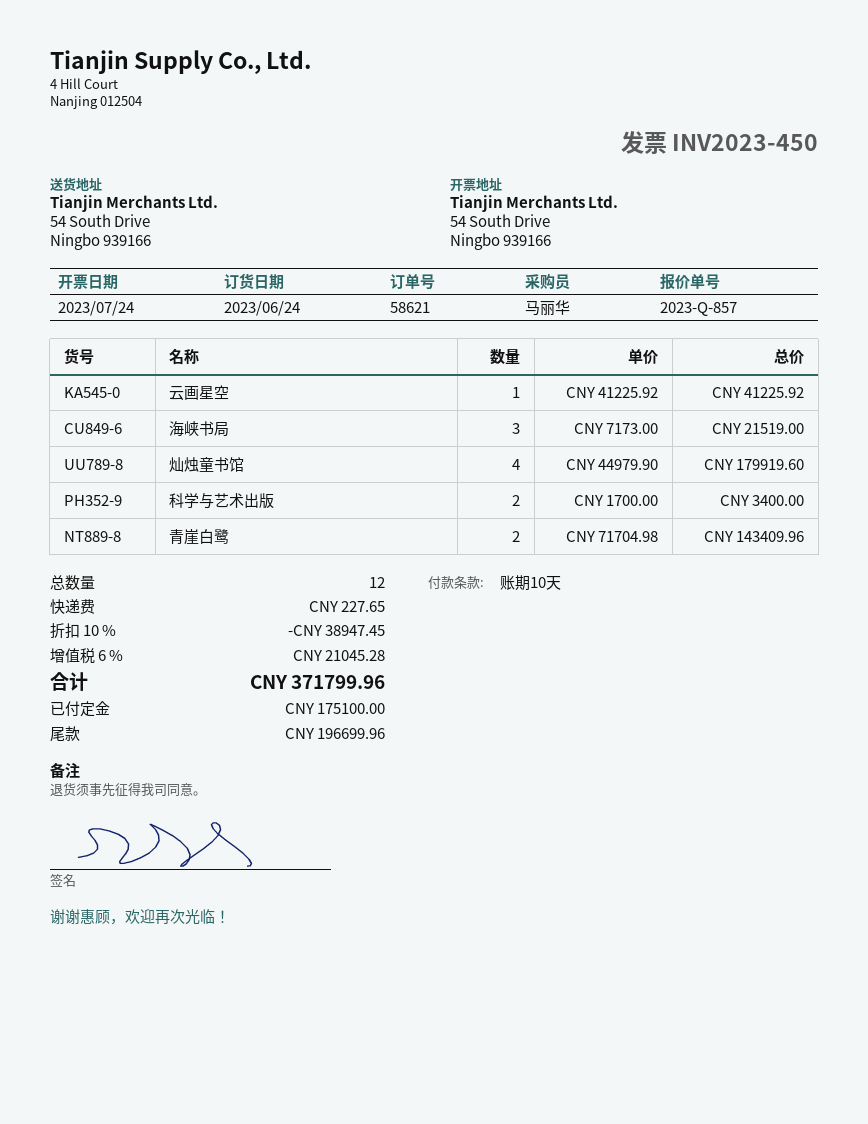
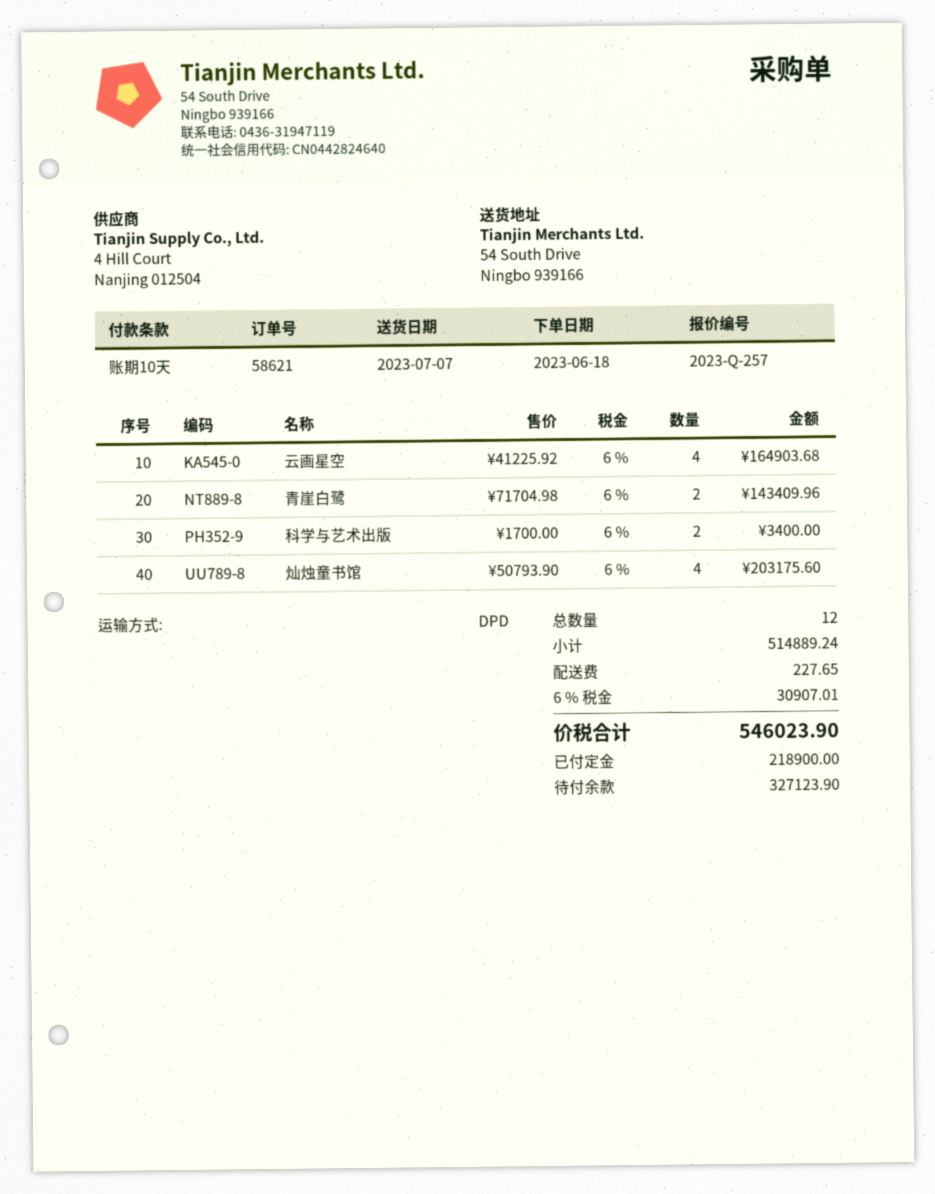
quote number: 2023-Q-857 -> 2023-Q-257
order date: 2023-06-24 -> 2023-06-18
云画星空: 1 x 41225.92 = 41225.92 -> 4 x 41225.92 = 164903.68
海峡书局: 3 x 7173.00 = 21519.00 -> none
灿烛童书馆: 4 x 44979.90 = 179919.60 -> 4 x 50793.90 = 203175.60
discount: 10% = 38947.45 -> none
tax: 6% = 21045.28 -> 6% = 30907.01
total: 371799.96 -> 546023.90
deposit: 175100.00 -> 218900.00
balance: 196699.96 -> 327123.90

